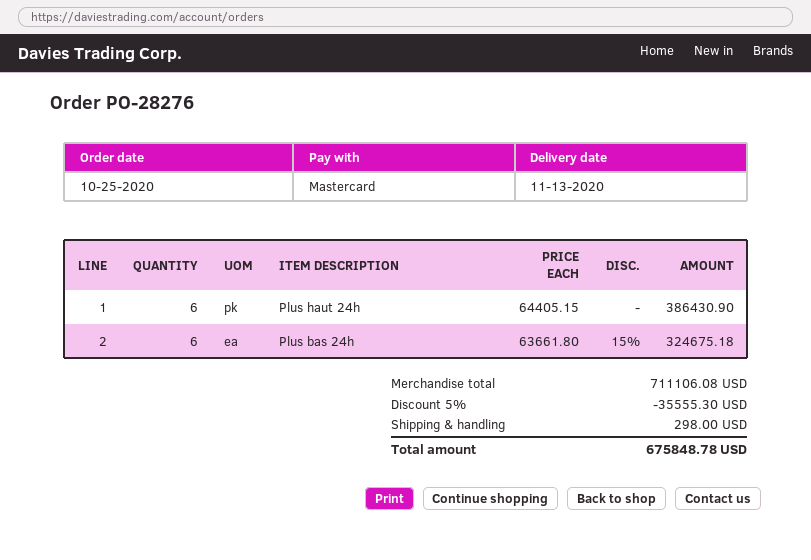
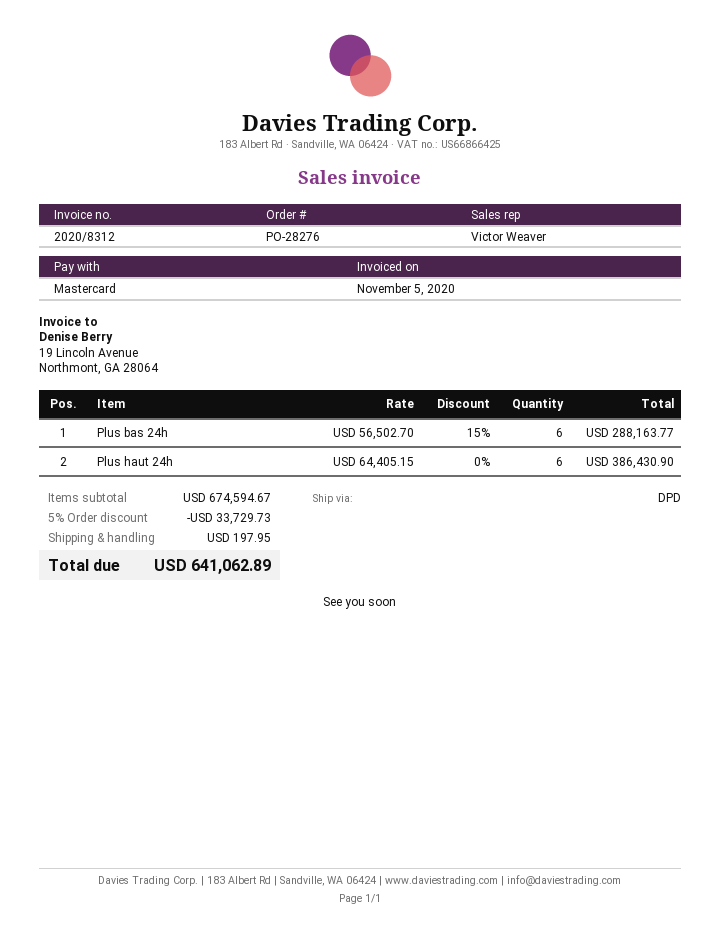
Plus bas 24h: 6 x 63661.80 - 15% = 324675.18 -> 6 x 56502.70 - 15% = 288163.77
subtotal: 711106.08 -> 674594.67
discount: 5% = 35555.30 -> 5% = 33729.73
shipping: 298.00 -> 197.95
total: 675848.78 -> 641062.89

